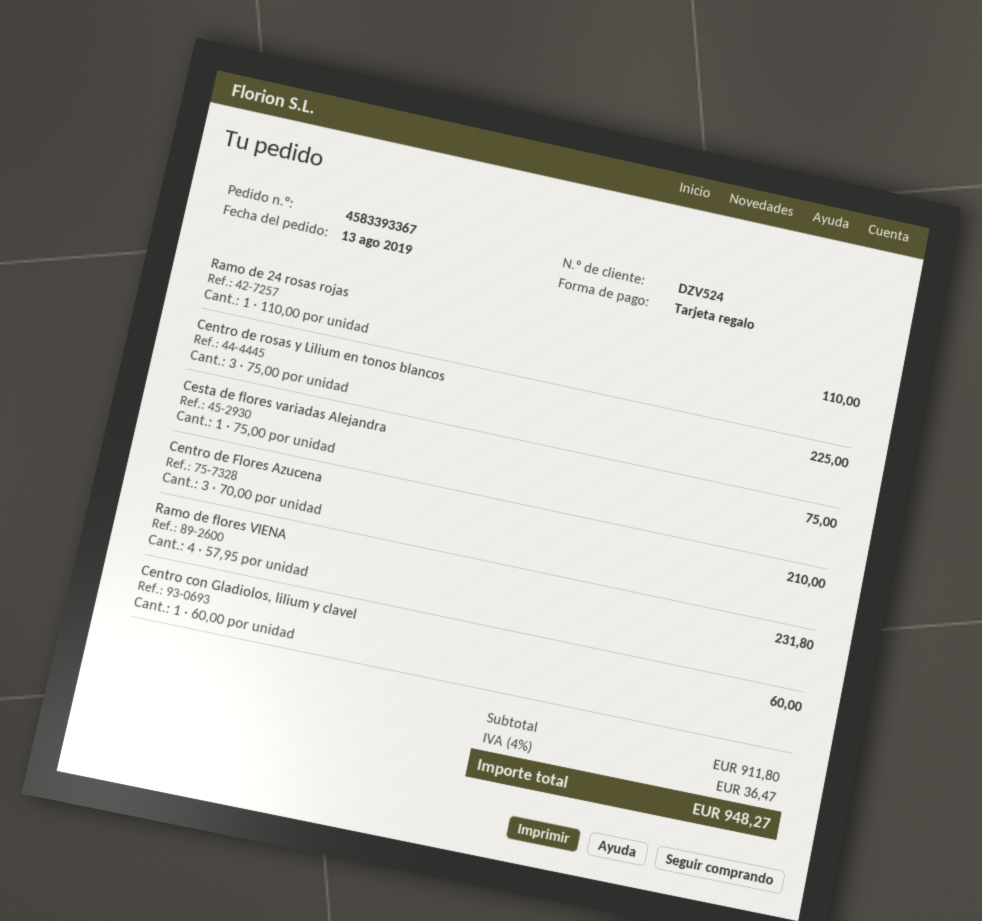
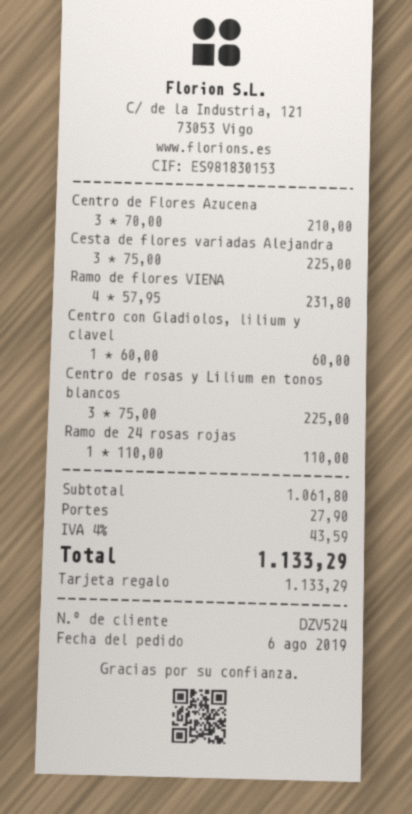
order date: 2019-08-13 -> 2019-08-06
Cesta de flores variadas Alejandra: 1 x 75.00 = 75.00 -> 3 x 75.00 = 225.00
subtotal: 911.80 -> 1061.80
shipping: none -> 27.90
tax: 4% = 36.47 -> 4% = 43.59
total: 948.27 -> 1133.29

